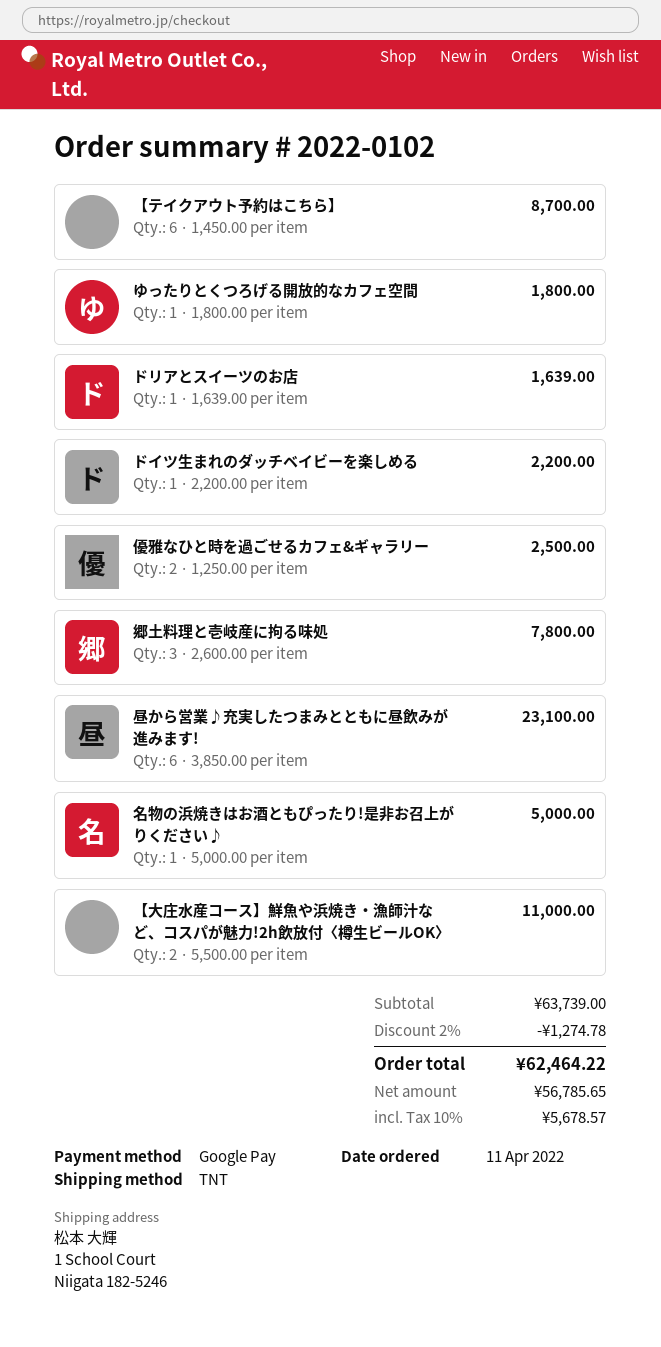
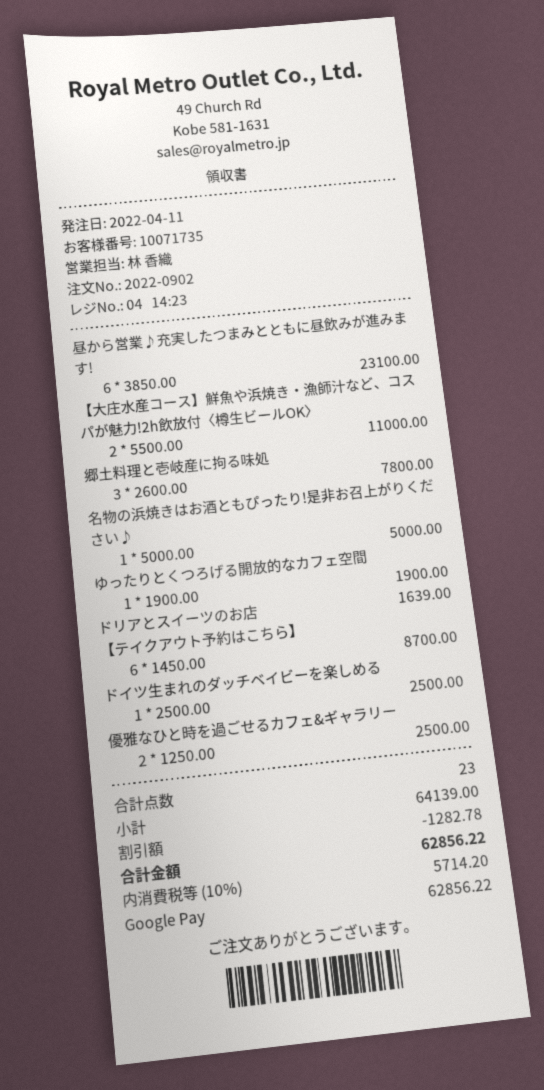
order number: 2022-0102 -> 2022-0902
ゆったりとくつろげる開放的なカフェ空間: 1 x 1800.00 = 1800.00 -> 1 x 1900.00 = 1900.00
ドイツ生まれのダッチベイビーを楽しめる: 1 x 2200.00 = 2200.00 -> 1 x 2500.00 = 2500.00
subtotal: 63739.00 -> 64139.00
discount: 1274.78 -> 1282.78
tax: 10% = 5678.57 -> 10% = 5714.20
total: 62464.22 -> 62856.22

